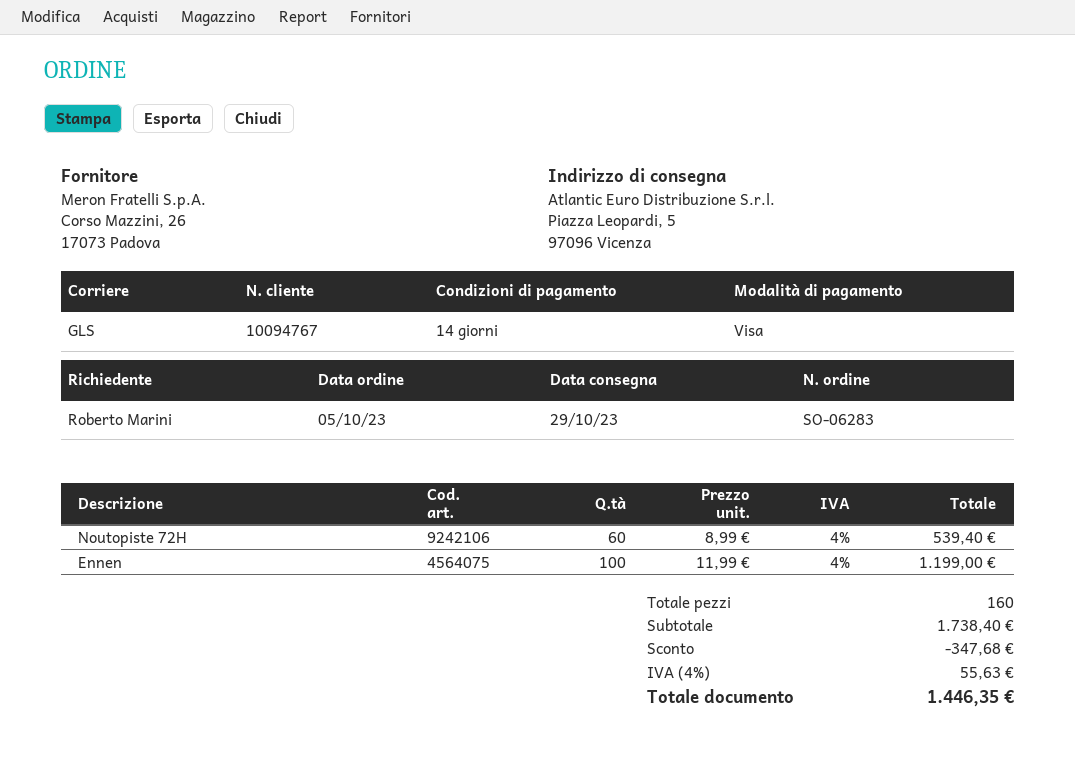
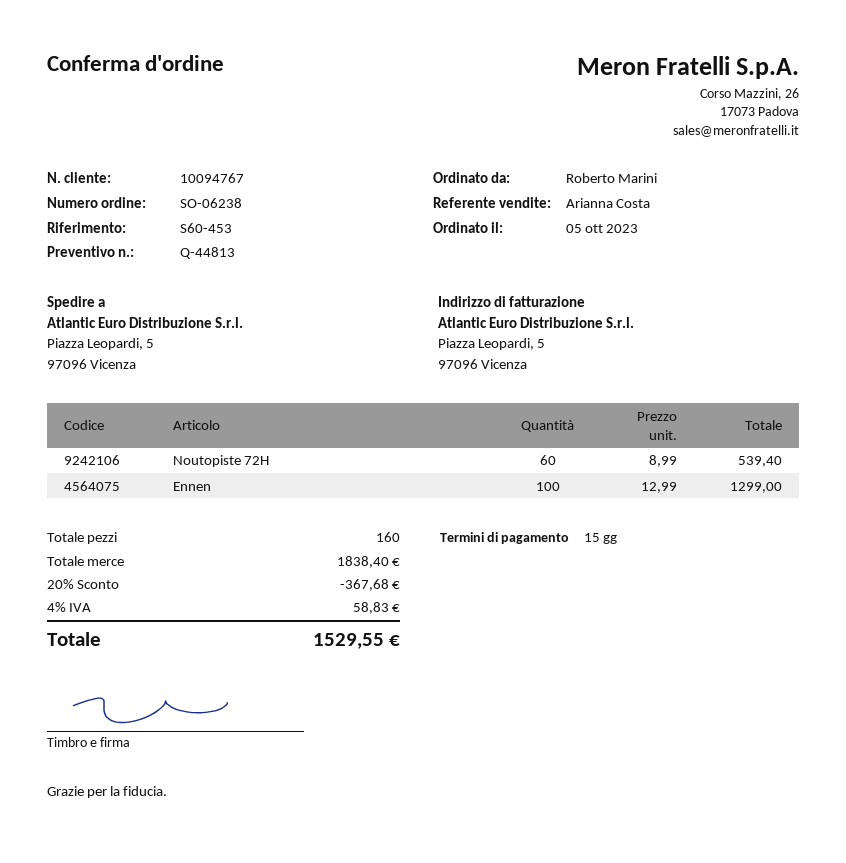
order number: SO-06283 -> SO-06238
payment terms: 14 days -> 15 days
Ennen: 100 x 11.99 = 1199.00 -> 100 x 12.99 = 1299.00
subtotal: 1738.40 -> 1838.40
discount: 347.68 -> 367.68
tax: 4% = 55.63 -> 4% = 58.83
total: 1446.35 -> 1529.55

